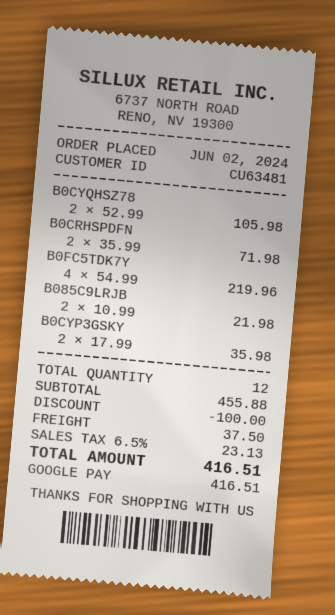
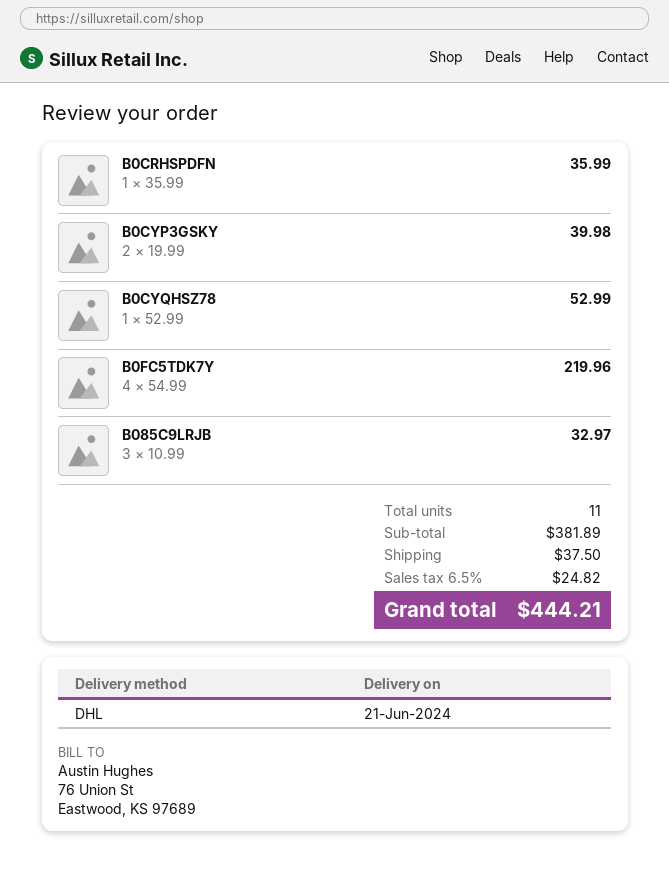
B0CYQHSZ78: 2 x 52.99 = 105.98 -> 1 x 52.99 = 52.99
B0CRHSPDFN: 2 x 35.99 = 71.98 -> 1 x 35.99 = 35.99
B085C9LRJB: 2 x 10.99 = 21.98 -> 3 x 10.99 = 32.97
B0CYP3GSKY: 2 x 17.99 = 35.98 -> 2 x 19.99 = 39.98
total quantity: 12 -> 11
subtotal: 455.88 -> 381.89
discount: 100.00 -> none
tax: 6.5% = 23.13 -> 6.5% = 24.82
total: 416.51 -> 444.21

